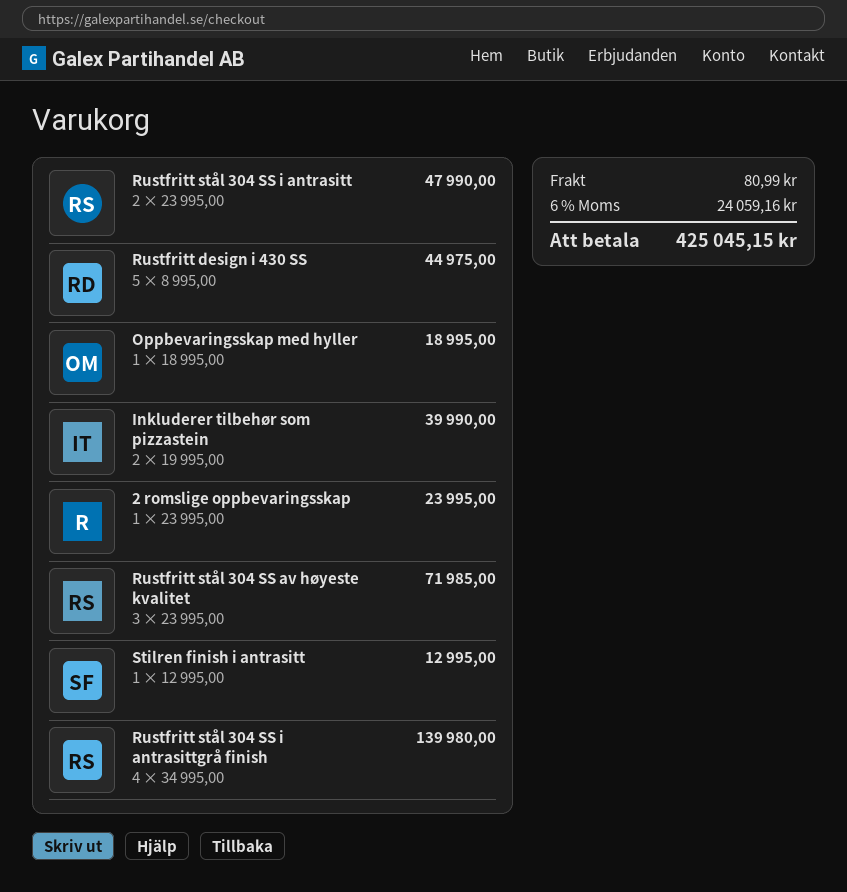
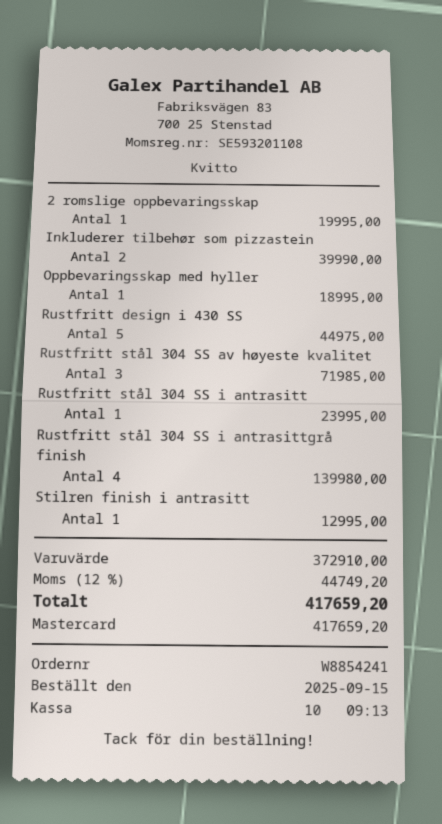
Rustfritt stål 304 SS i antrasitt: 2 for 47990.00 -> 1 for 23995.00
2 romslige oppbevaringsskap: 1 for 23995.00 -> 1 for 19995.00
shipping: 80.99 -> none
tax: 6% = 24059.16 -> 12% = 44749.20
total: 425045.15 -> 417659.20

